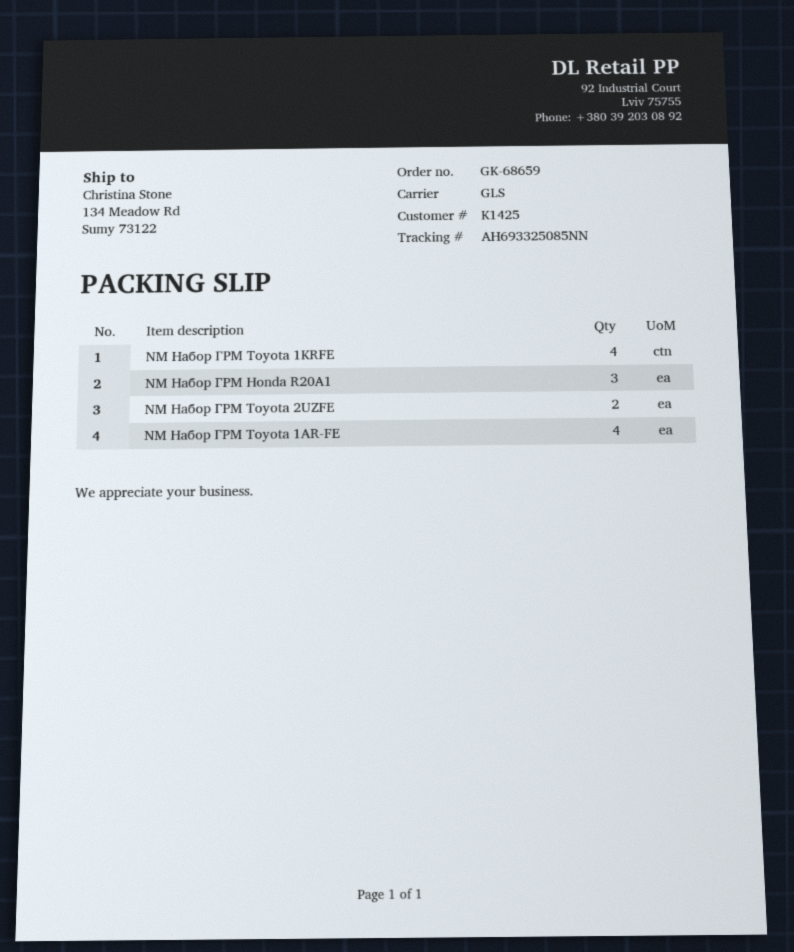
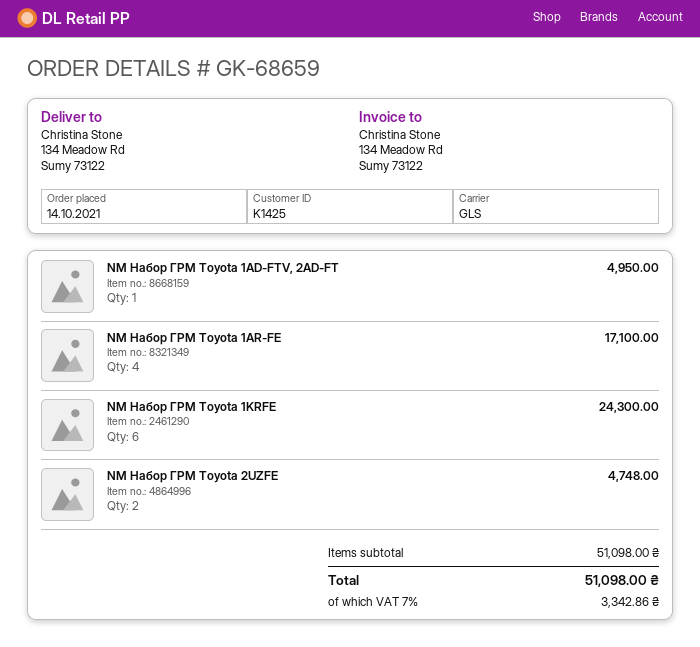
NM Набор ГРМ Toyota 1KRFE: 4 -> 6
NM Набор ГРМ Honda R20A1: 3 -> none
NM Набор ГРМ Toyota 1AD-FTV, 2AD-FT: none -> 1

